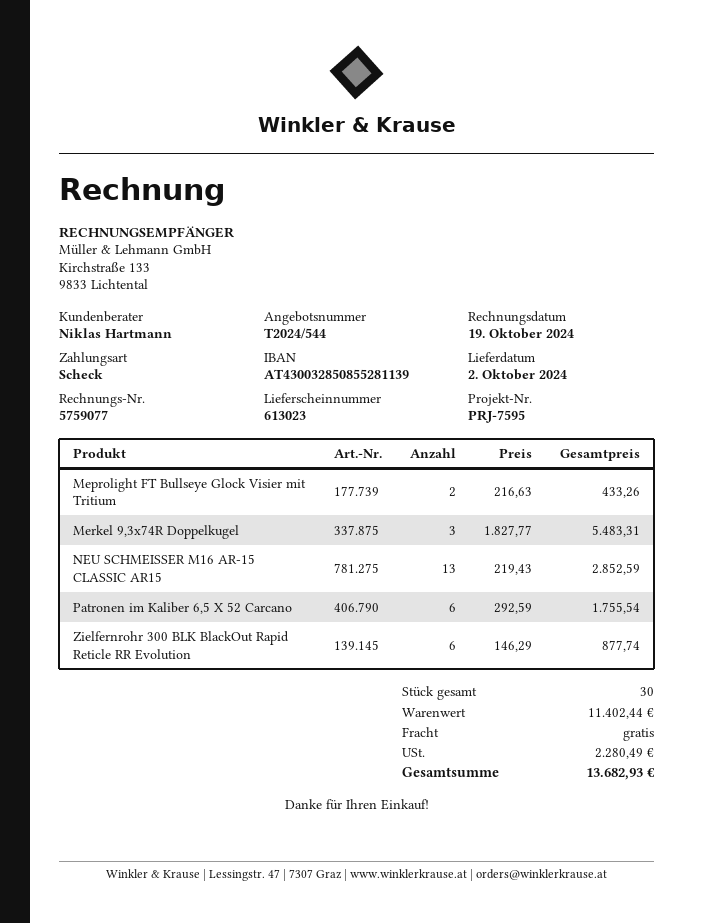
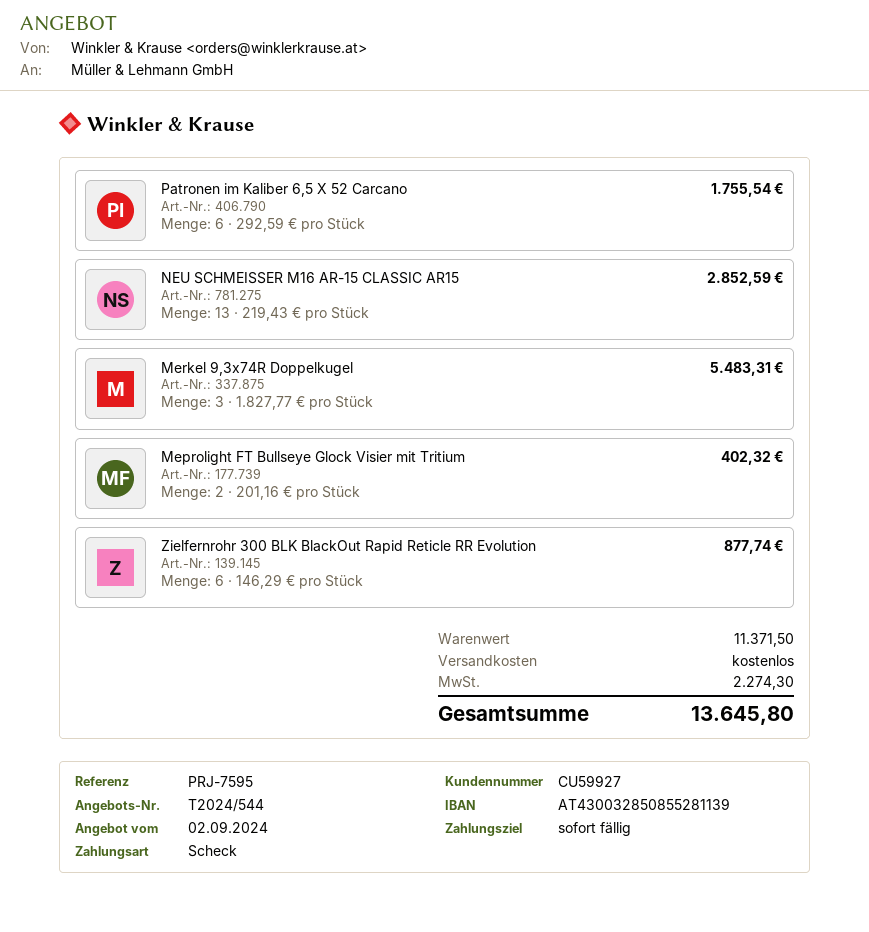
Meprolight FT Bullseye Glock Visier mit Tritium: 2 x 216.63 = 433.26 -> 2 x 201.16 = 402.32
subtotal: 11402.44 -> 11371.50
tax: 2280.49 -> 2274.30
total: 13682.93 -> 13645.80

